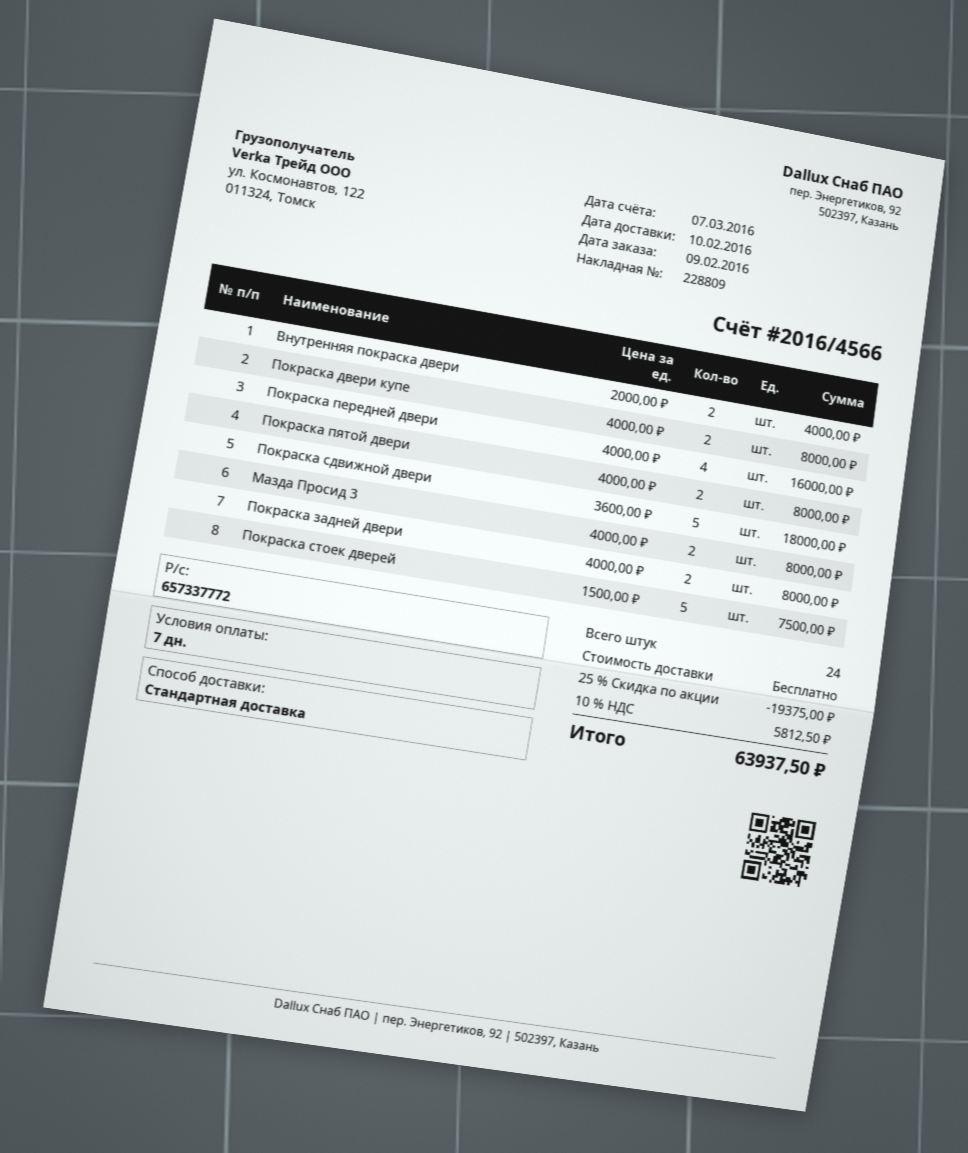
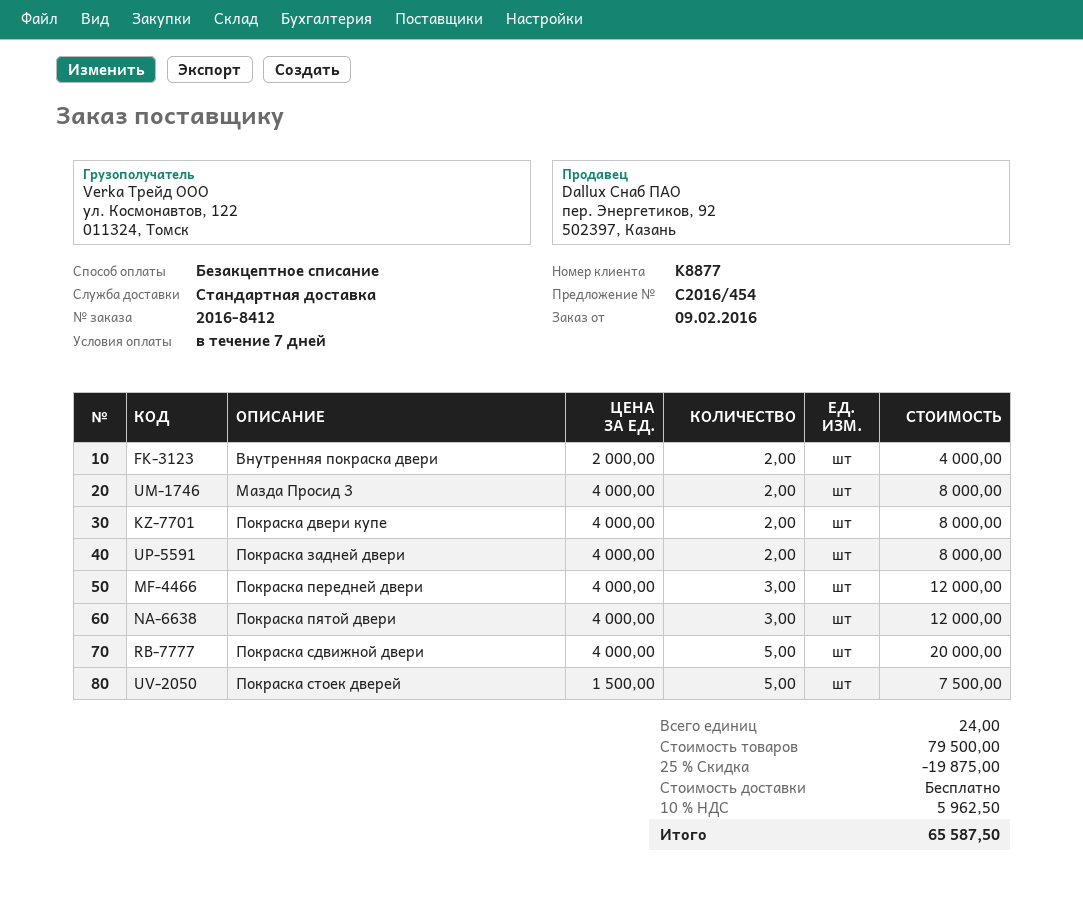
Покраска передней двери: 4 x 4000.00 = 16000.00 -> 3 x 4000.00 = 12000.00
Покраска пятой двери: 2 x 4000.00 = 8000.00 -> 3 x 4000.00 = 12000.00
Покраска сдвижной двери: 5 x 3600.00 = 18000.00 -> 5 x 4000.00 = 20000.00
discount: 25% = 19375.00 -> 25% = 19875.00
tax: 10% = 5812.50 -> 10% = 5962.50
total: 63937.50 -> 65587.50

